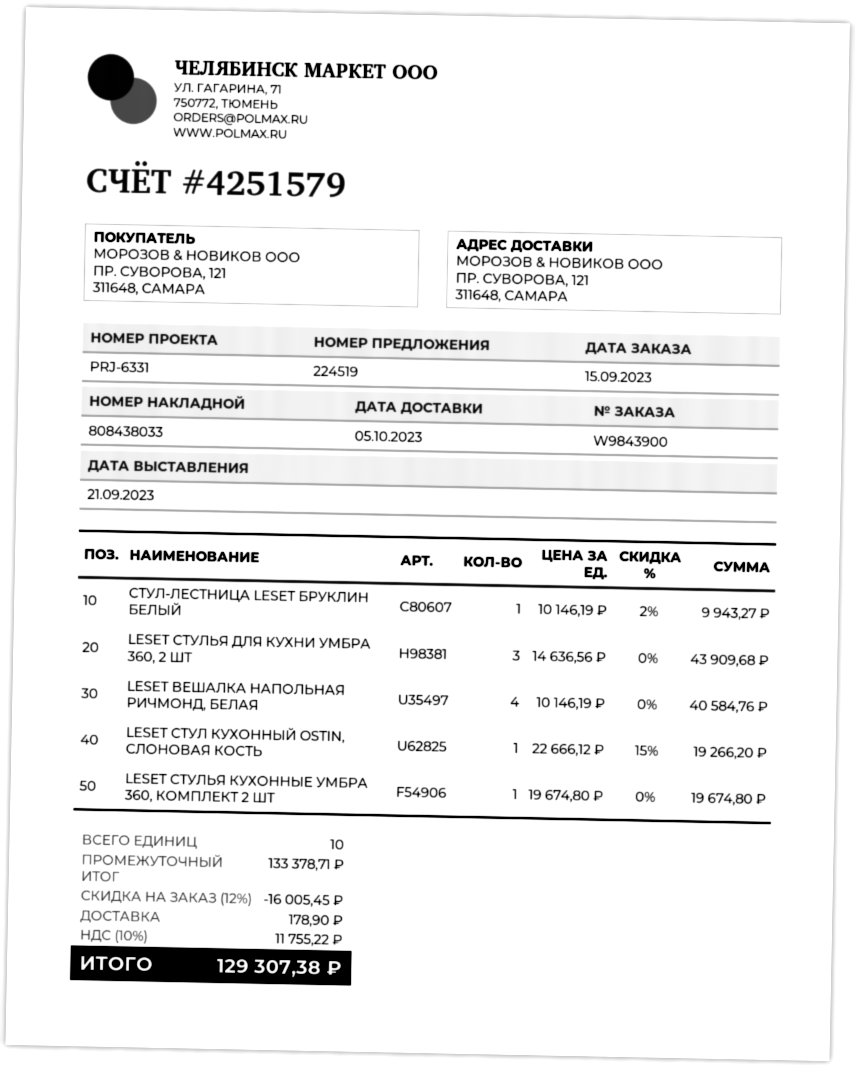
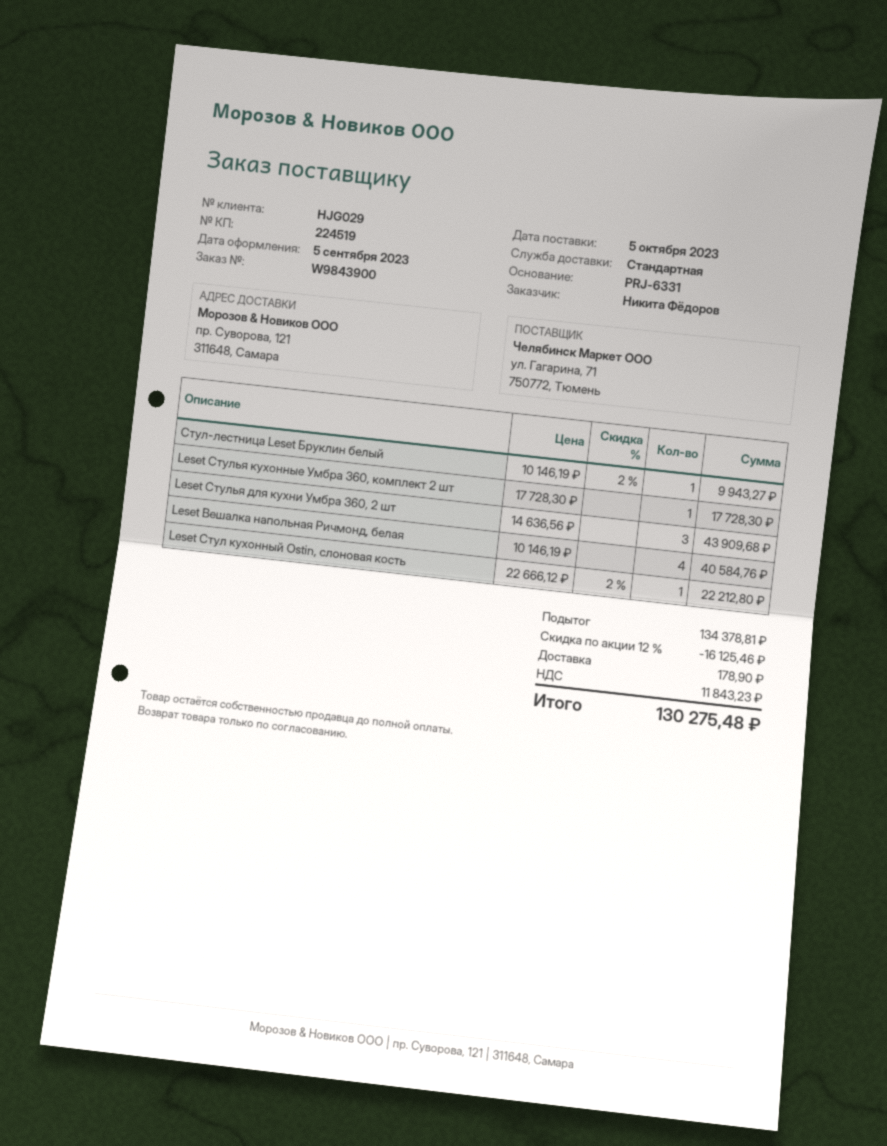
order date: 2023-09-15 -> 2023-09-05
LESET СТУЛ КУХОННЫЙ OSTIN, СЛОНОВАЯ КОСТЬ: 1 x 22666.12 - 15% = 19266.20 -> 1 x 22666.12 - 2% = 22212.80
LESET СТУЛЬЯ КУХОННЫЕ УМБРА 360, КОМПЛЕКТ 2 ШТ: 1 x 19674.80 = 19674.80 -> 1 x 17728.30 = 17728.30
subtotal: 133378.71 -> 134378.81
discount: 12% = 16005.45 -> 12% = 16125.46
tax: 11755.22 -> 11843.23
total: 129307.38 -> 130275.48

